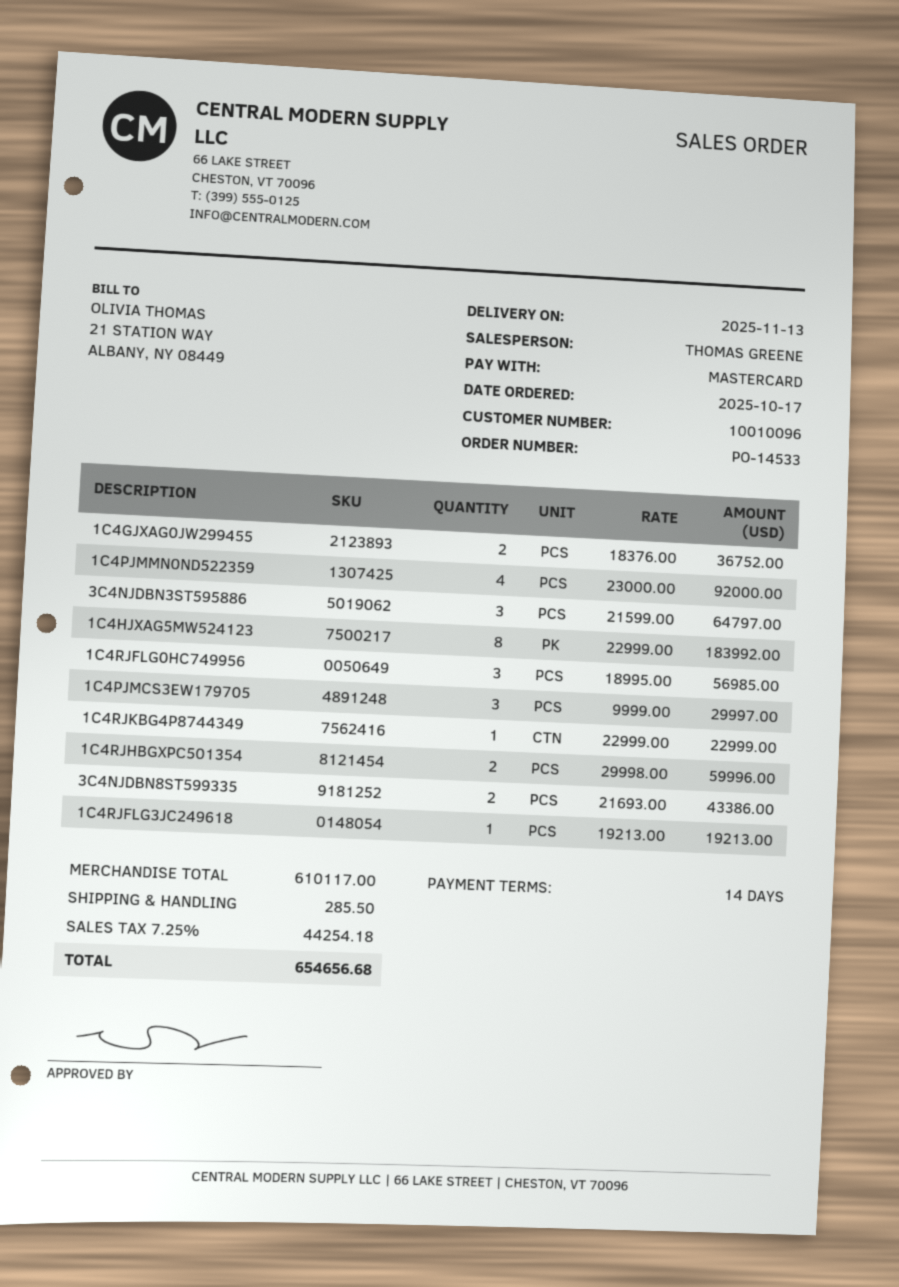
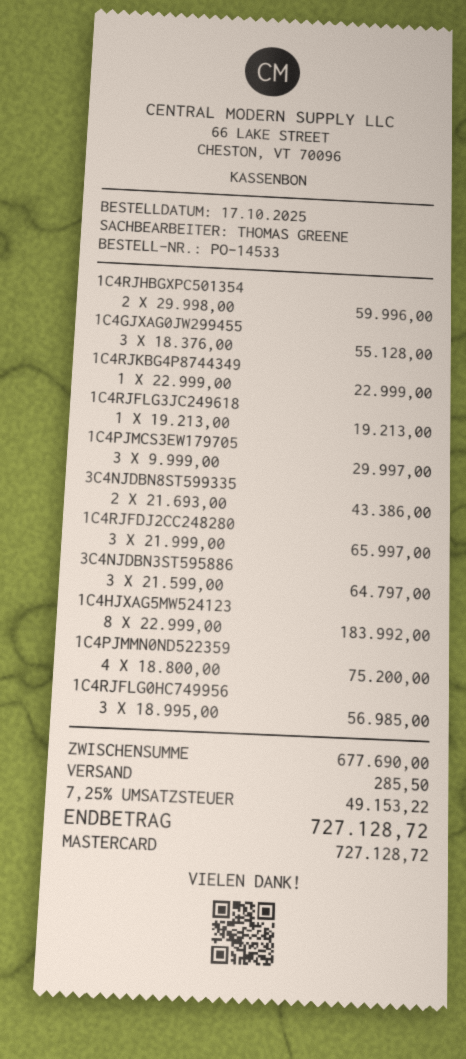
1C4GJXAG0JW299455: 2 x 18376.00 = 36752.00 -> 3 x 18376.00 = 55128.00
1C4PJMMN0ND522359: 4 x 23000.00 = 92000.00 -> 4 x 18800.00 = 75200.00
1C4RJFDJ2CC248280: none -> 3 x 21999.00 = 65997.00
subtotal: 610117.00 -> 677690.00
tax: 7.25% = 44254.18 -> 7.25% = 49153.22
total: 654656.68 -> 727128.72

